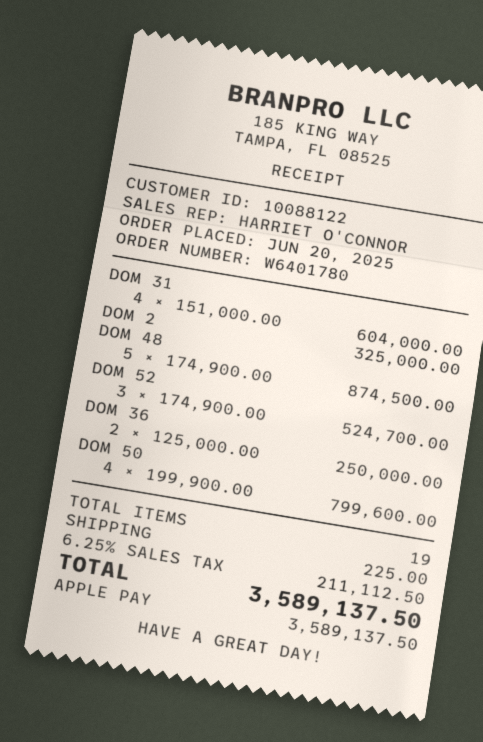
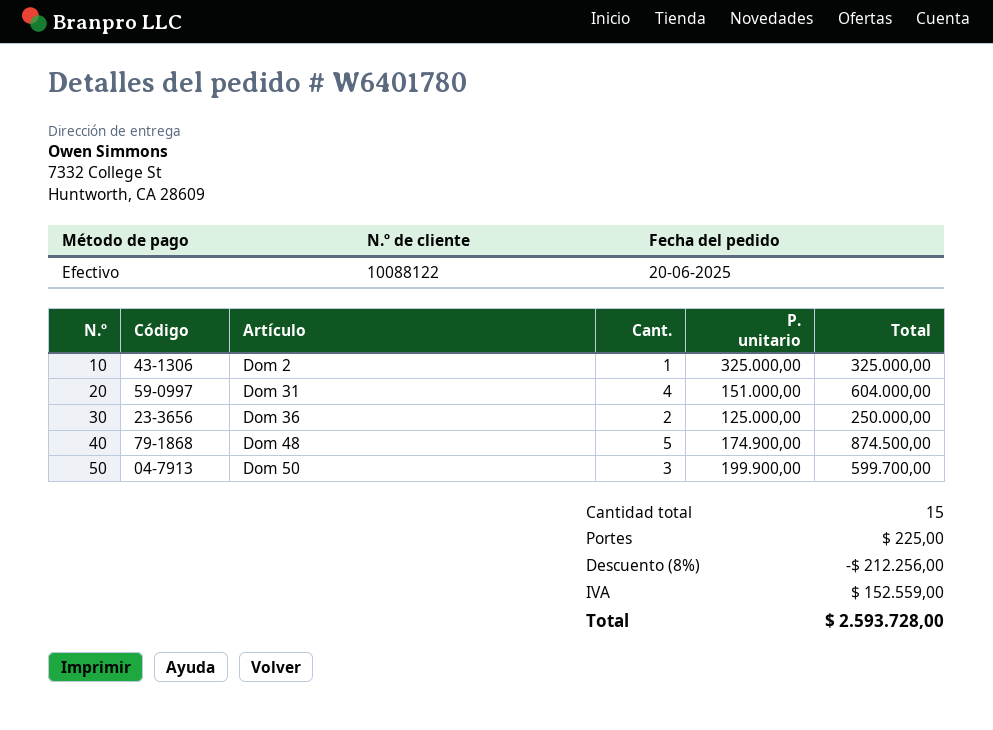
payment method: Apple Pay -> cash
DOM 52: 3 x 174900.00 = 524700.00 -> none
DOM 50: 4 x 199900.00 = 799600.00 -> 3 x 199900.00 = 599700.00
total quantity: 19 -> 15
discount: none -> 8% = 212256.00
tax: 211112.50 -> 152559.00
total: 3589137.50 -> 2593728.00

